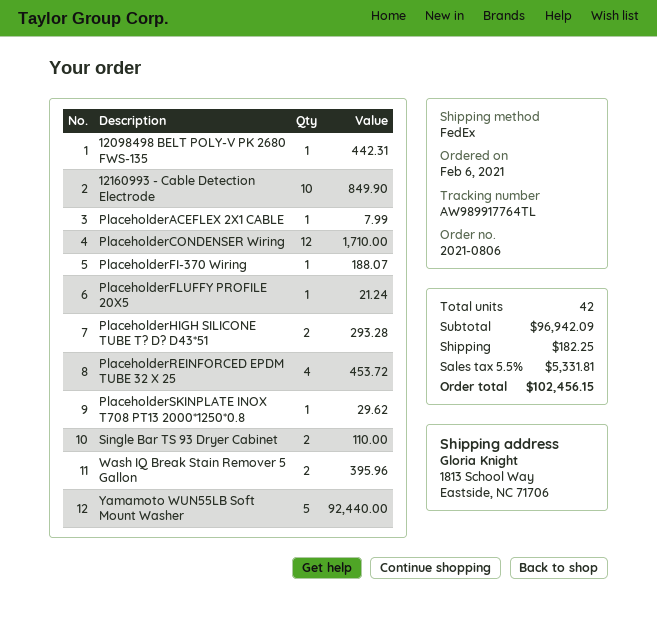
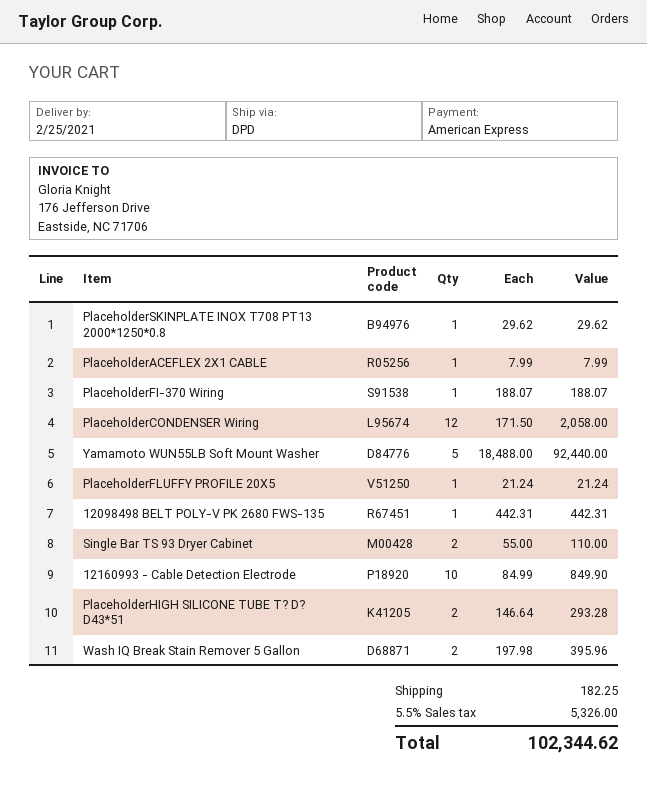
shipping method: FedEx -> DPD
PlaceholderCONDENSER Wiring: 12 for 1710.00 -> 12 for 2058.00
PlaceholderREINFORCED EPDM TUBE 32 X 25: 4 for 453.72 -> none
tax: 5.5% = 5331.81 -> 5.5% = 5326.00
total: 102456.15 -> 102344.62

